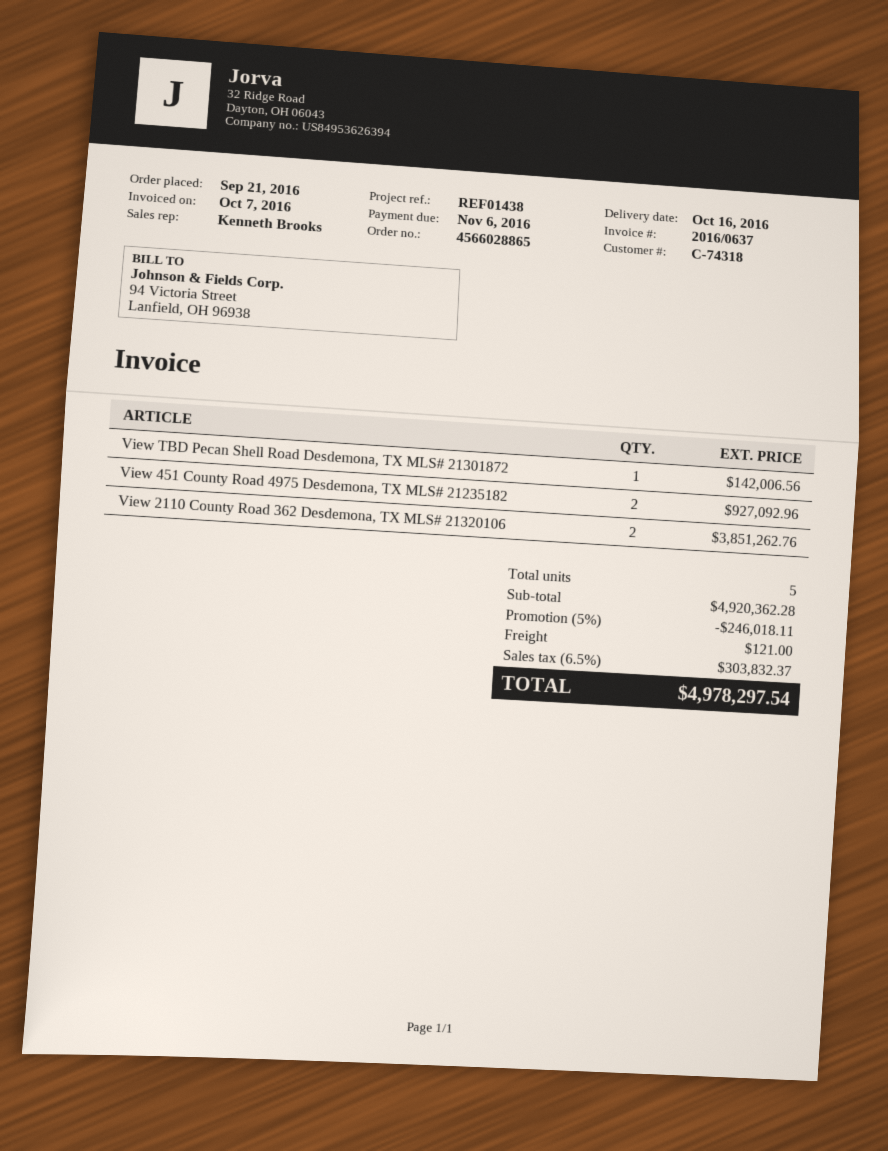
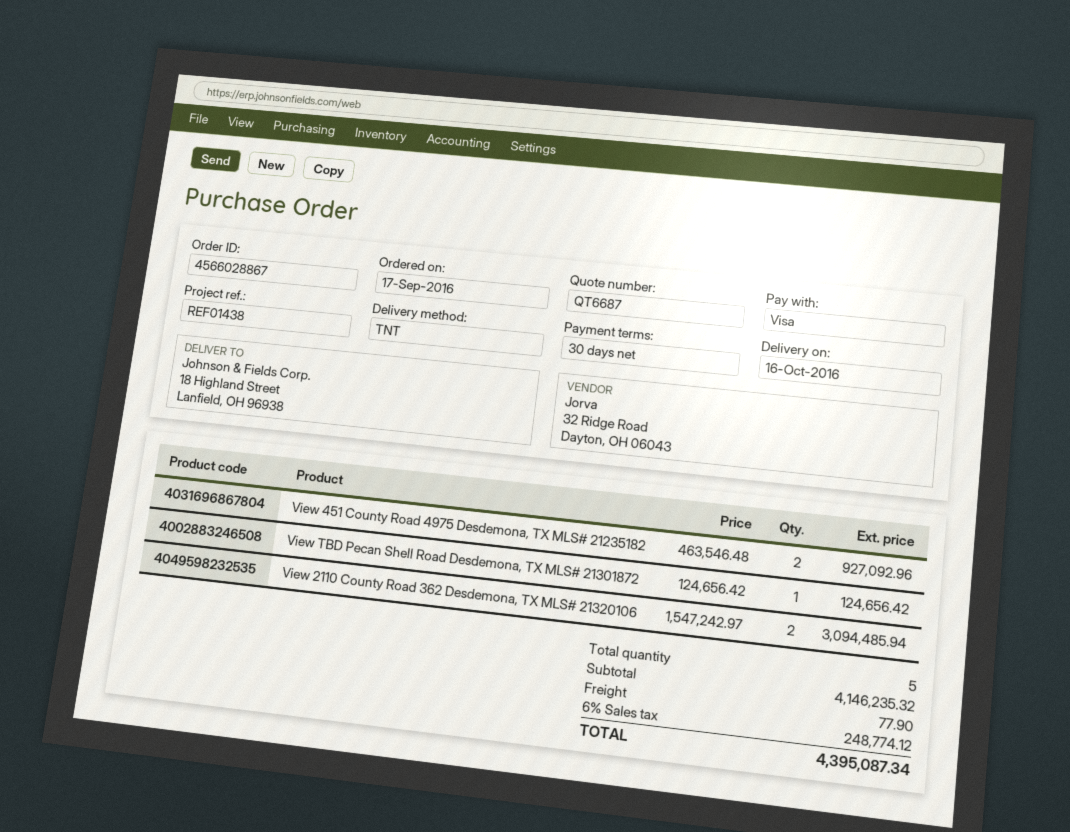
order number: 4566028865 -> 4566028867
order date: 2016-09-21 -> 2016-09-17
View TBD Pecan Shell Road Desdemona, TX MLS# 21301872: 1 for 142006.56 -> 1 for 124656.42
View 2110 County Road 362 Desdemona, TX MLS# 21320106: 2 for 3851262.76 -> 2 for 3094485.94
subtotal: 4920362.28 -> 4146235.32
discount: 5% = 246018.11 -> none
shipping: 121.00 -> 77.90
tax: 6.5% = 303832.37 -> 6% = 248774.12
total: 4978297.54 -> 4395087.34

